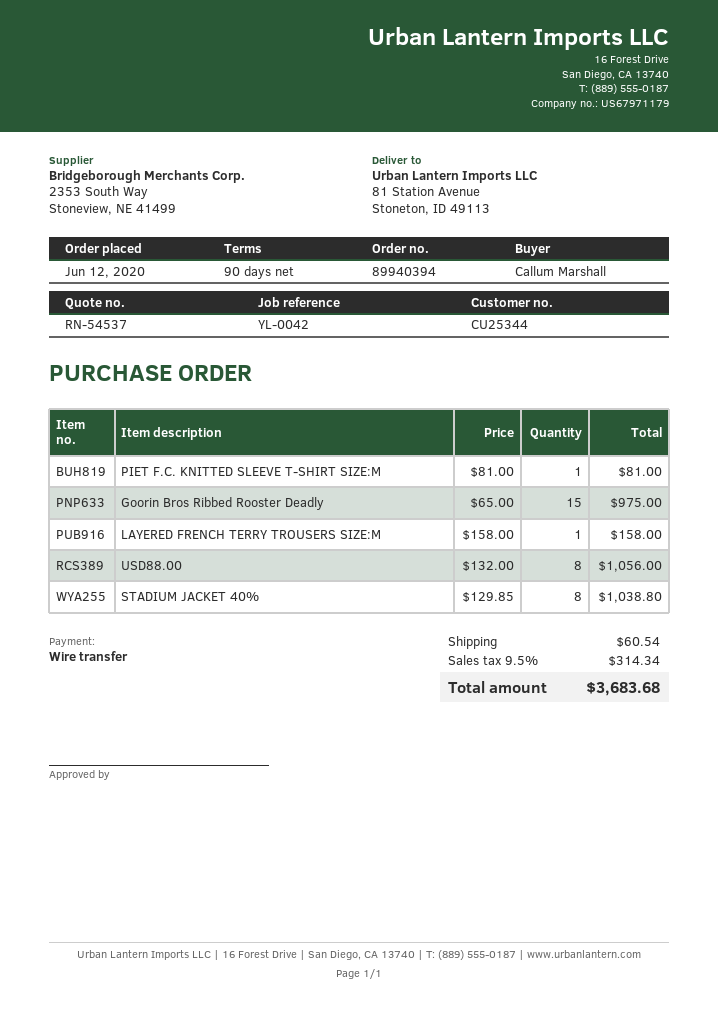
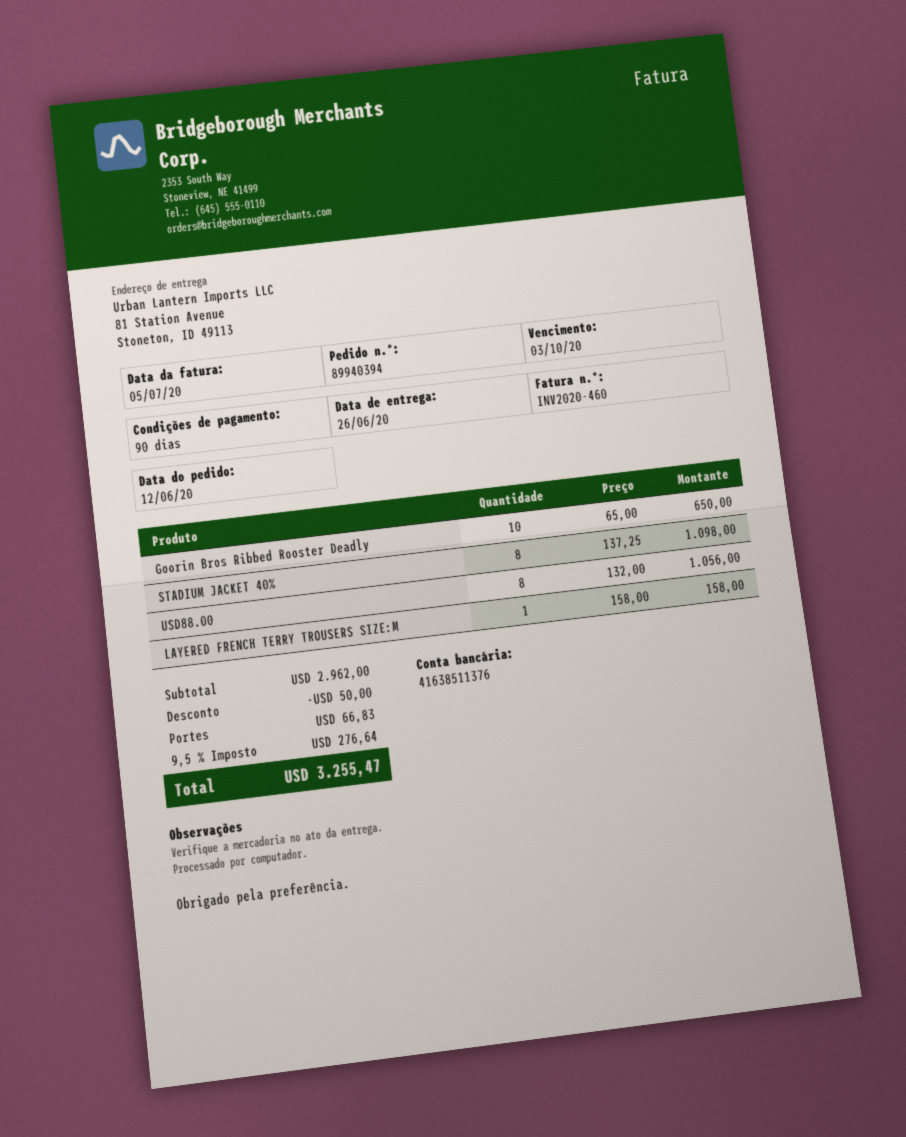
PIET F.C. KNITTED SLEEVE T-SHIRT SIZE:M: 1 x 81.00 = 81.00 -> none
Goorin Bros Ribbed Rooster Deadly: 15 x 65.00 = 975.00 -> 10 x 65.00 = 650.00
STADIUM JACKET 40%: 8 x 129.85 = 1038.80 -> 8 x 137.25 = 1098.00
discount: none -> 50.00
shipping: 60.54 -> 66.83
tax: 9.5% = 314.34 -> 9.5% = 276.64
total: 3683.68 -> 3255.47

